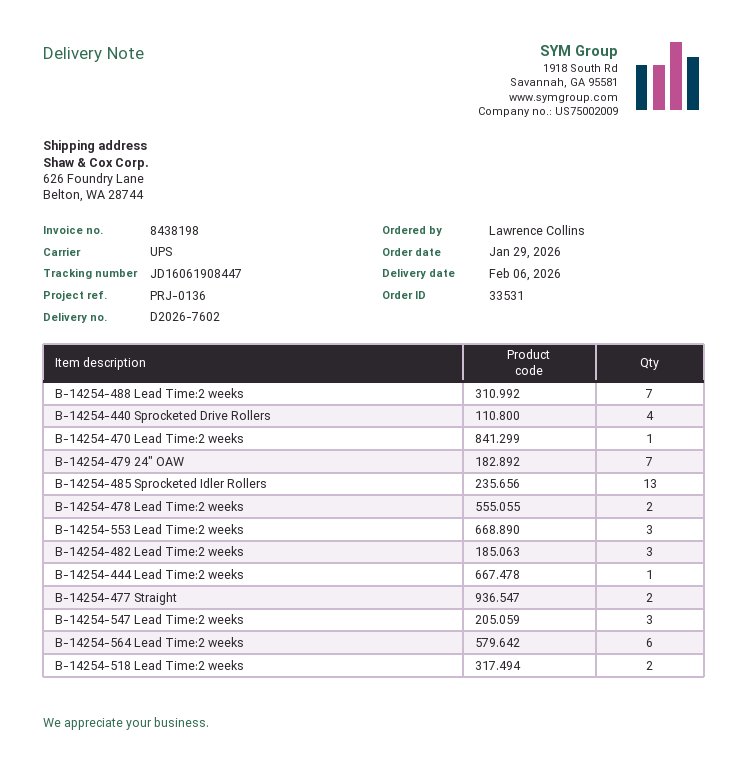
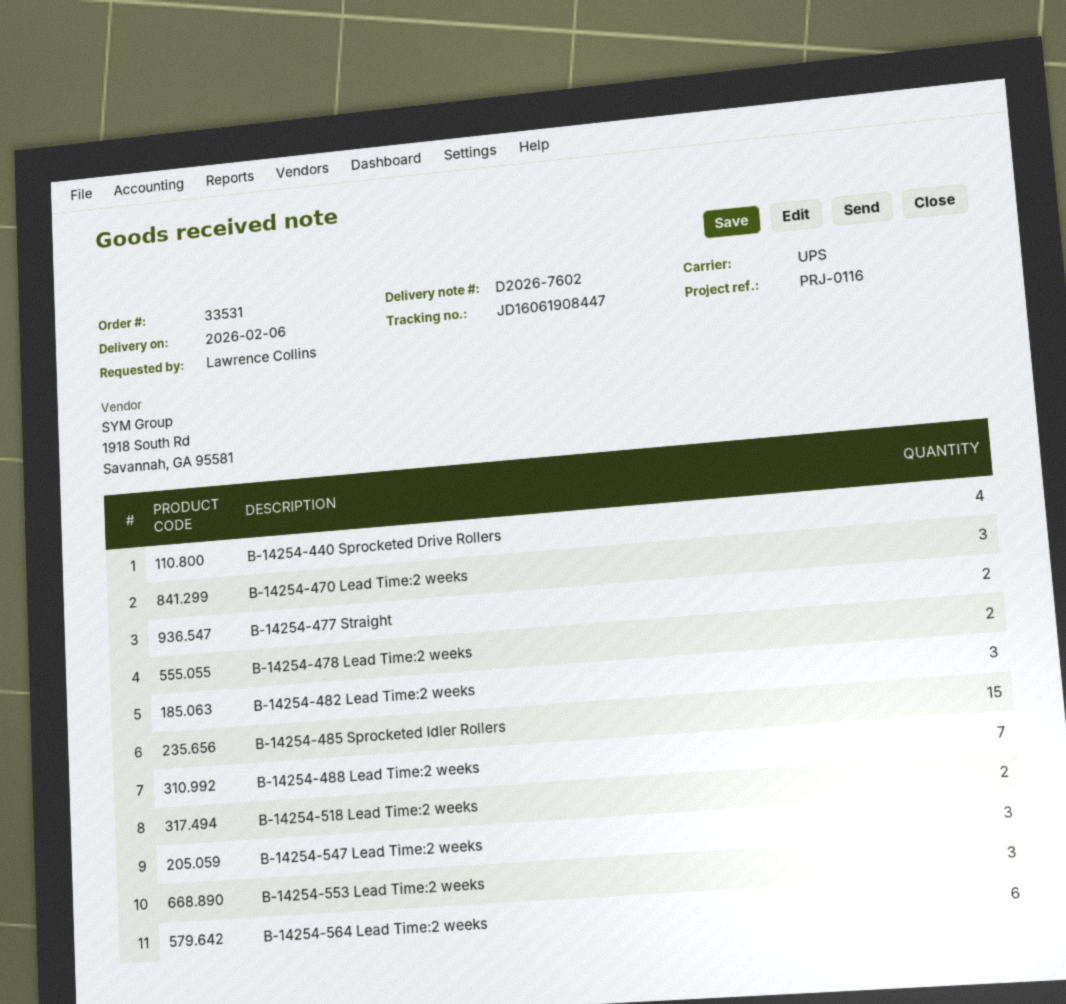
reference: PRJ-0136 -> PRJ-0116
B-14254-470 Lead Time:2 weeks: 1 -> 3
B-14254-479 24" OAW: 7 -> none
B-14254-485 Sprocketed Idler Rollers: 13 -> 15
B-14254-444 Lead Time:2 weeks: 1 -> none

